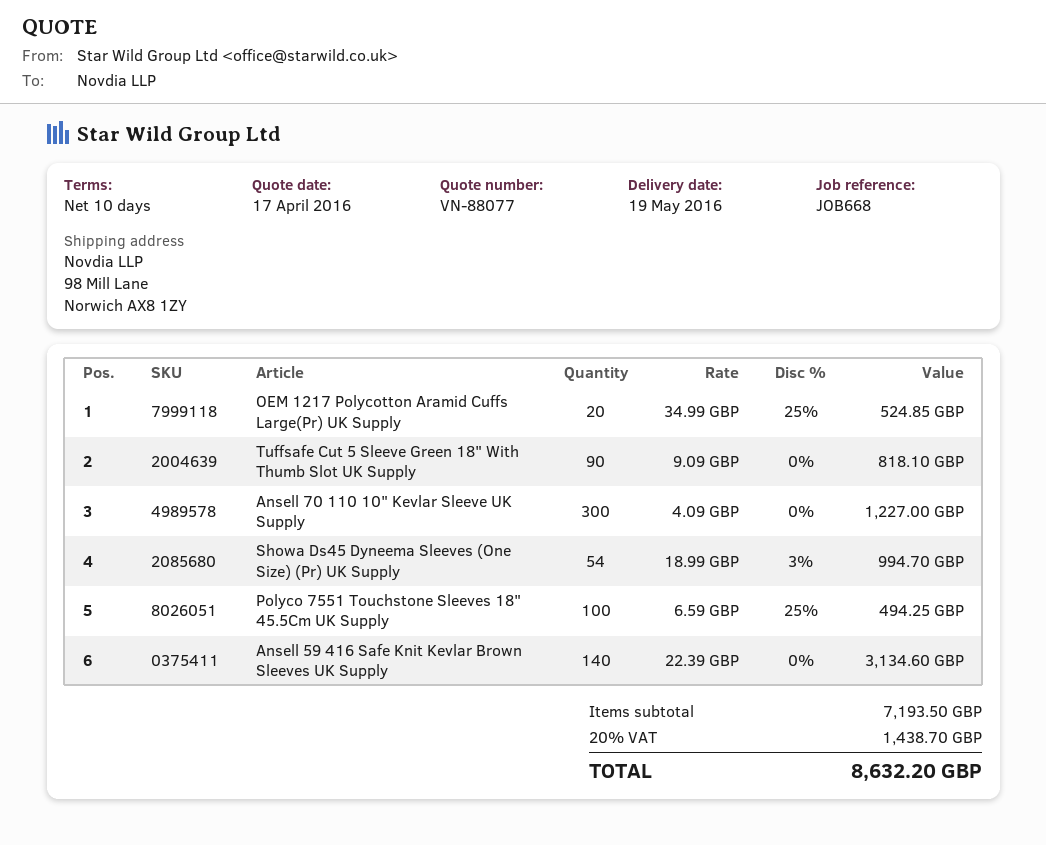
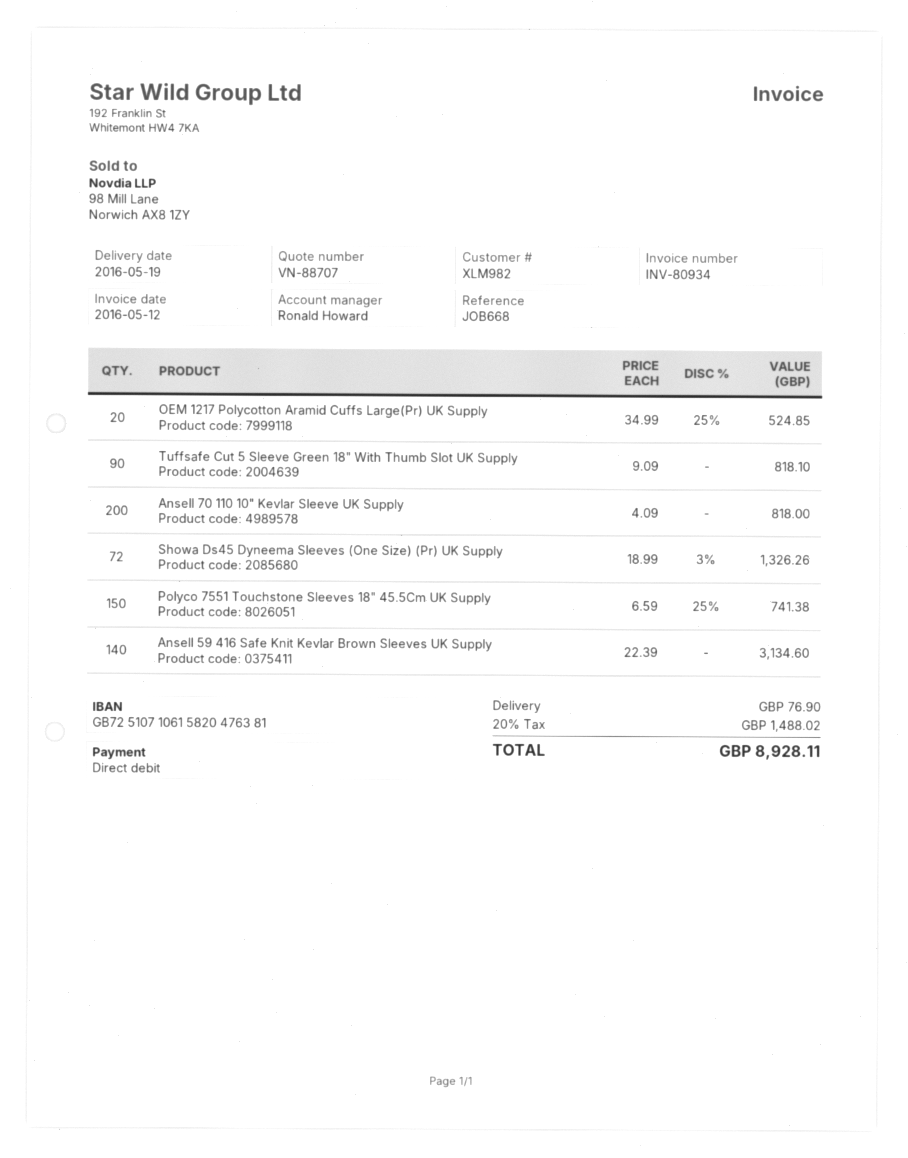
quote number: VN-88077 -> VN-88707
Ansell 70 110 10" Kevlar Sleeve UK Supply: 300 x 4.09 = 1227.00 -> 200 x 4.09 = 818.00
Showa Ds45 Dyneema Sleeves (One Size) (Pr) UK Supply: 54 x 18.99 - 3% = 994.70 -> 72 x 18.99 - 3% = 1326.26
Polyco 7551 Touchstone Sleeves 18" 45.5Cm UK Supply: 100 x 6.59 - 25% = 494.25 -> 150 x 6.59 - 25% = 741.38
shipping: none -> 76.90
tax: 20% = 1438.70 -> 20% = 1488.02
total: 8632.20 -> 8928.11

